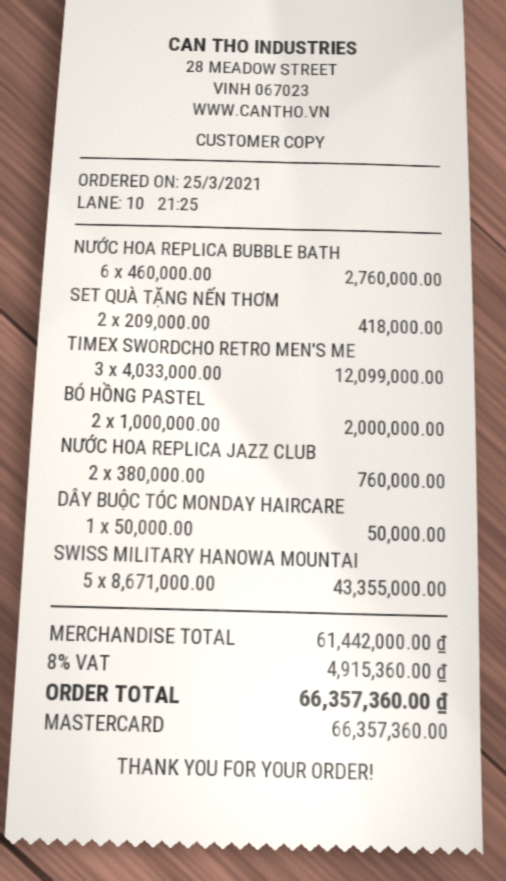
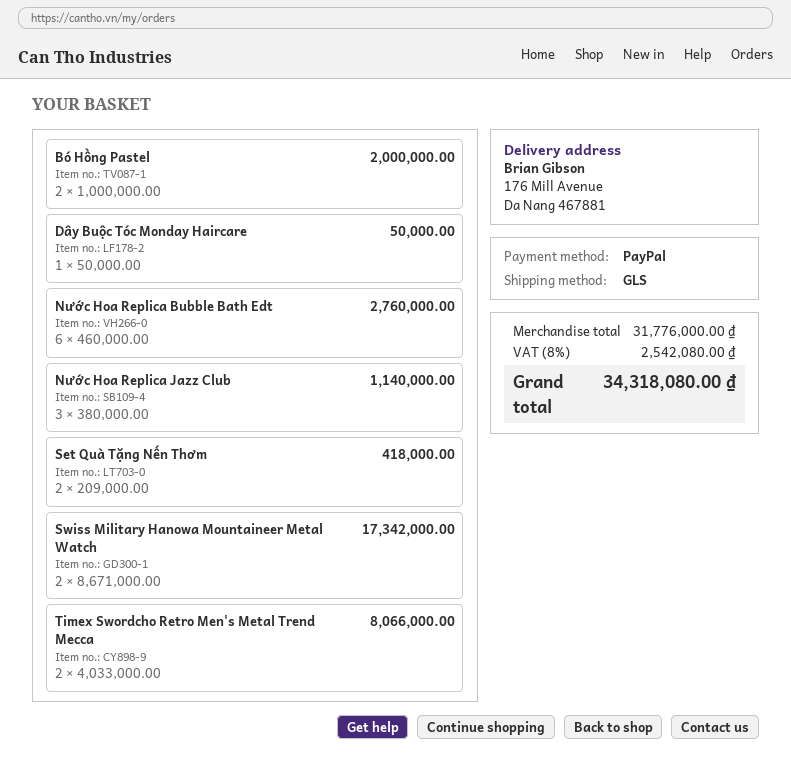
payment method: Mastercard -> PayPal
TIMEX SWORDCHO RETRO MEN'S ME: 3 x 4033000.00 = 12099000.00 -> 2 x 4033000.00 = 8066000.00
NƯỚC HOA REPLICA JAZZ CLUB: 2 x 380000.00 = 760000.00 -> 3 x 380000.00 = 1140000.00
SWISS MILITARY HANOWA MOUNTAI: 5 x 8671000.00 = 43355000.00 -> 2 x 8671000.00 = 17342000.00
subtotal: 61442000.00 -> 31776000.00
tax: 8% = 4915360.00 -> 8% = 2542080.00
total: 66357360.00 -> 34318080.00

